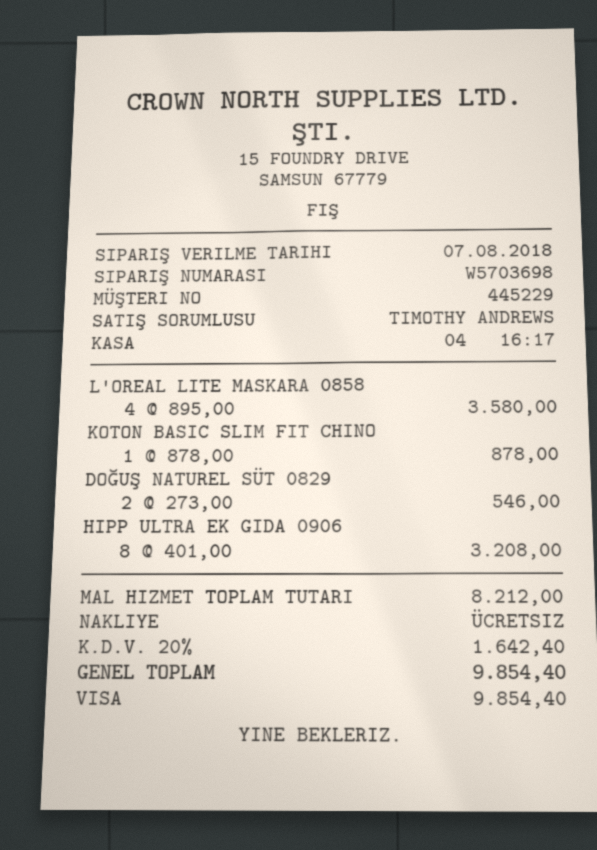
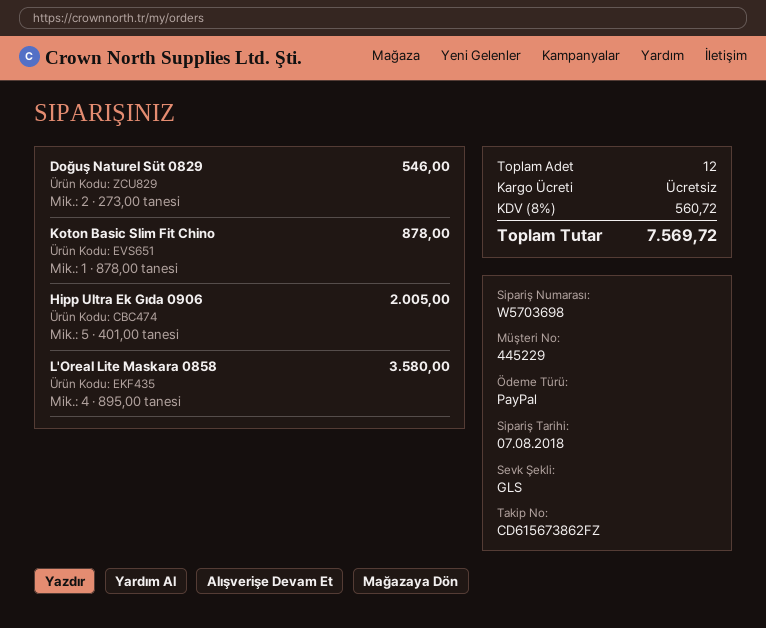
payment method: Visa -> PayPal
HIPP ULTRA EK GIDA 0906: 8 x 401.00 = 3208.00 -> 5 x 401.00 = 2005.00
tax: 20% = 1642.40 -> 8% = 560.72
total: 9854.40 -> 7569.72

